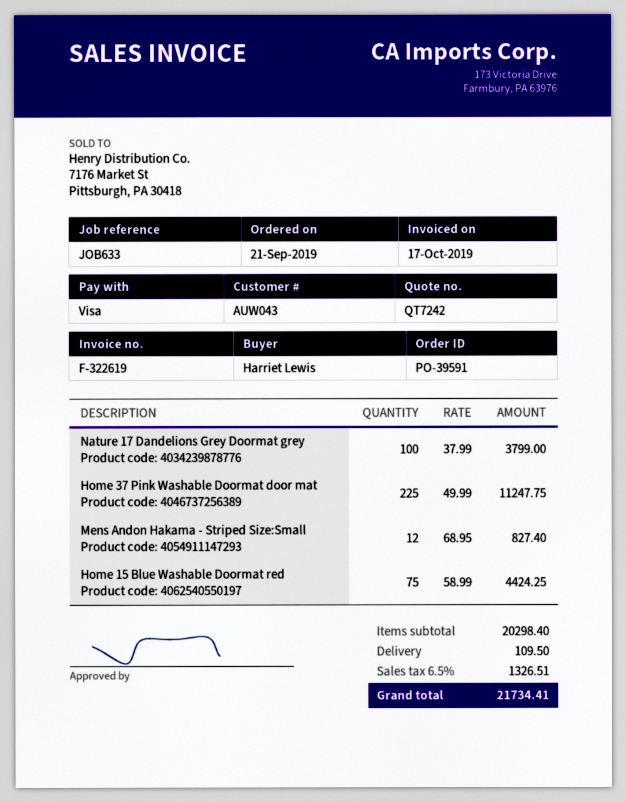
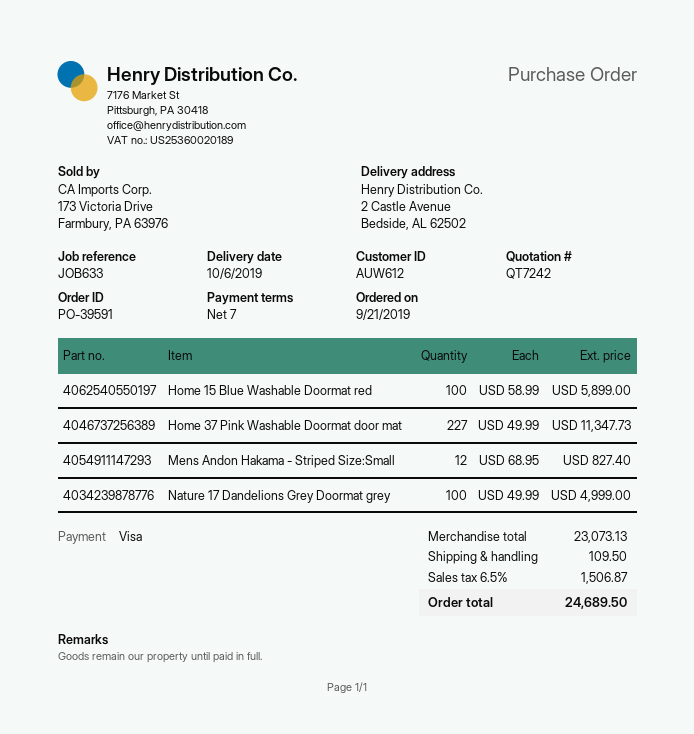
customer number: AUW043 -> AUW612
Nature 17 Dandelions Grey Doormat grey: 100 x 37.99 = 3799.00 -> 100 x 49.99 = 4999.00
Home 37 Pink Washable Doormat door mat: 225 x 49.99 = 11247.75 -> 227 x 49.99 = 11347.73
Home 15 Blue Washable Doormat red: 75 x 58.99 = 4424.25 -> 100 x 58.99 = 5899.00
subtotal: 20298.40 -> 23073.13
tax: 6.5% = 1326.51 -> 6.5% = 1506.87
total: 21734.41 -> 24689.50

